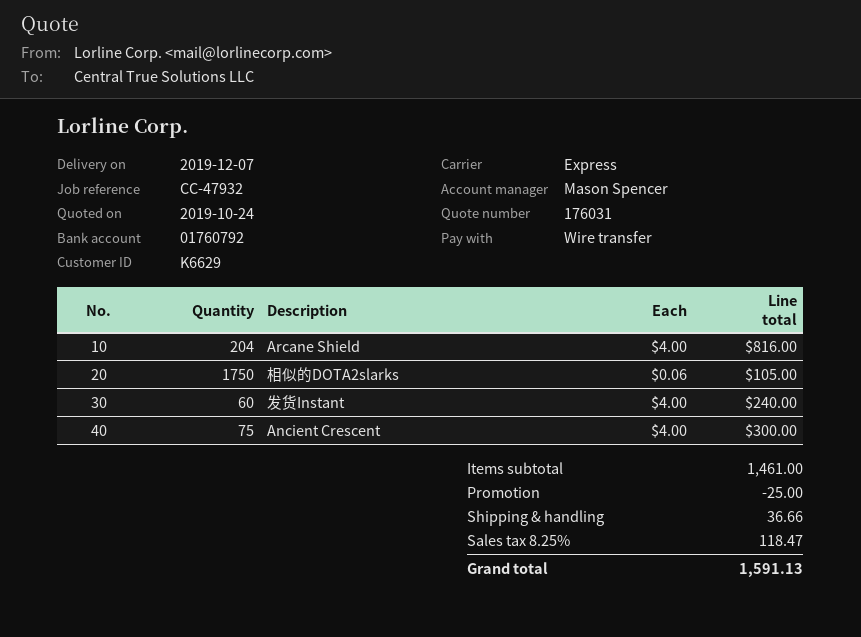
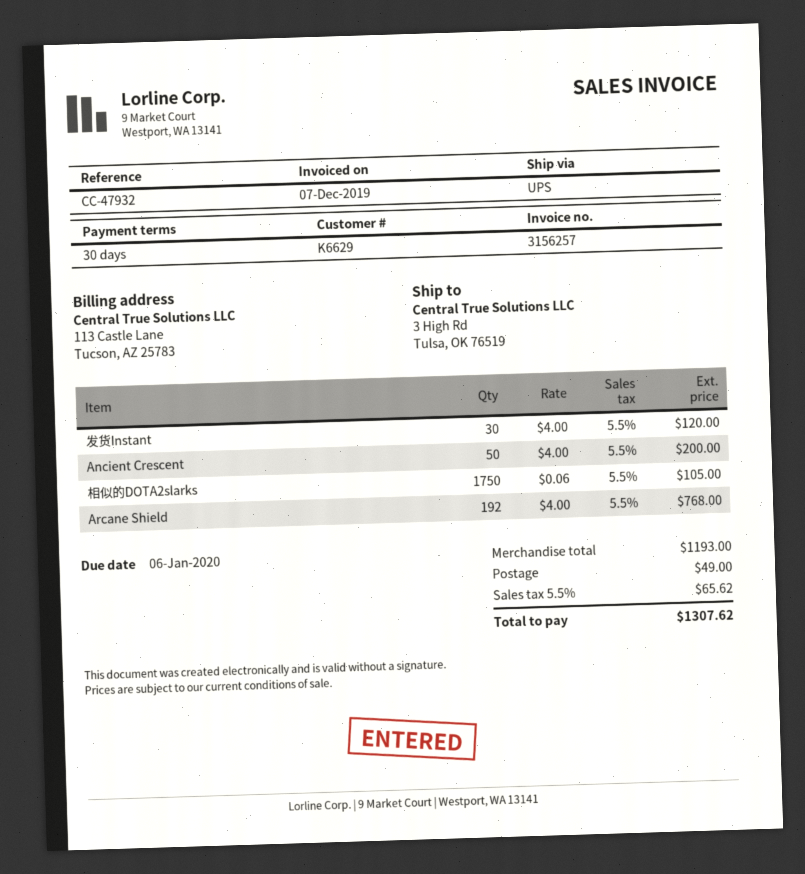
shipping method: express -> UPS
Arcane Shield: 204 x 4.00 = 816.00 -> 192 x 4.00 = 768.00
发货Instant: 60 x 4.00 = 240.00 -> 30 x 4.00 = 120.00
Ancient Crescent: 75 x 4.00 = 300.00 -> 50 x 4.00 = 200.00
subtotal: 1461.00 -> 1193.00
discount: 25.00 -> none
shipping: 36.66 -> 49.00
tax: 8.25% = 118.47 -> 5.5% = 65.62
total: 1591.13 -> 1307.62

